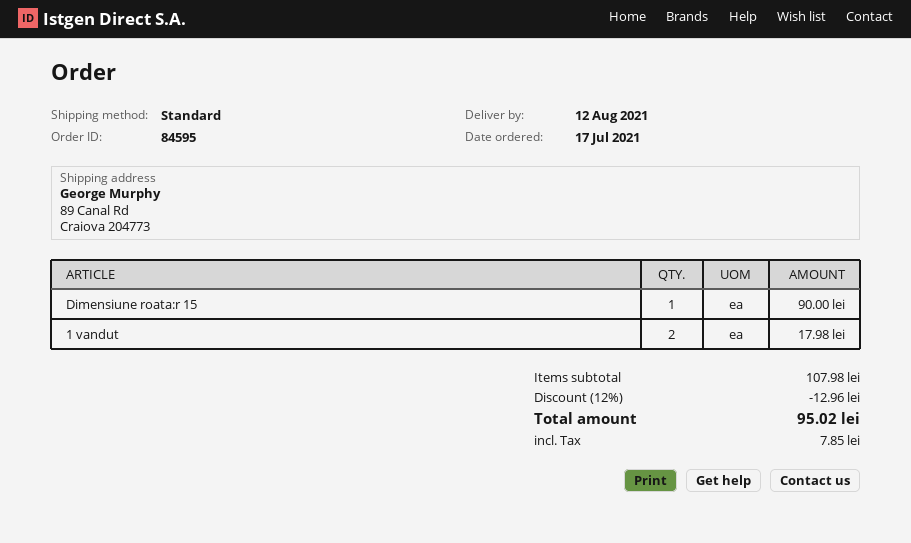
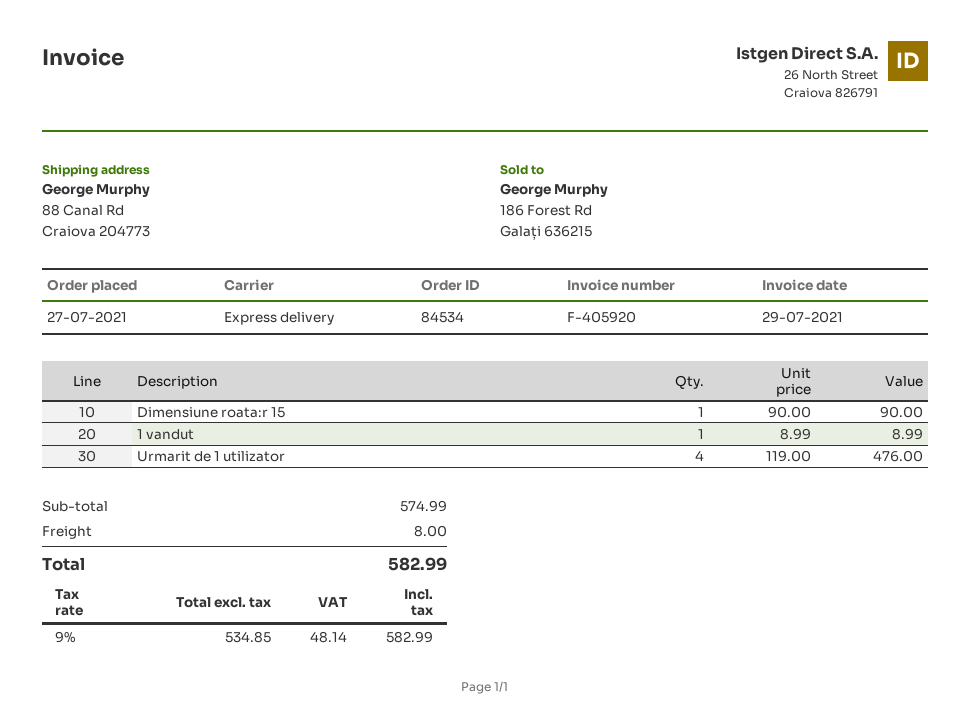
order number: 84595 -> 84534
order date: 2021-07-17 -> 2021-07-27
shipping method: standard -> express
ship to: 89 Canal Rd, Craiova 204773 -> 88 Canal Rd, Craiova 204773
1 vandut: 2 for 17.98 -> 1 for 8.99
Urmarit de 1 utilizator: none -> 4 for 476.00
subtotal: 107.98 -> 574.99
discount: 12% = 12.96 -> none
shipping: none -> 8.00
tax: 7.85 -> 48.14
total: 95.02 -> 582.99

